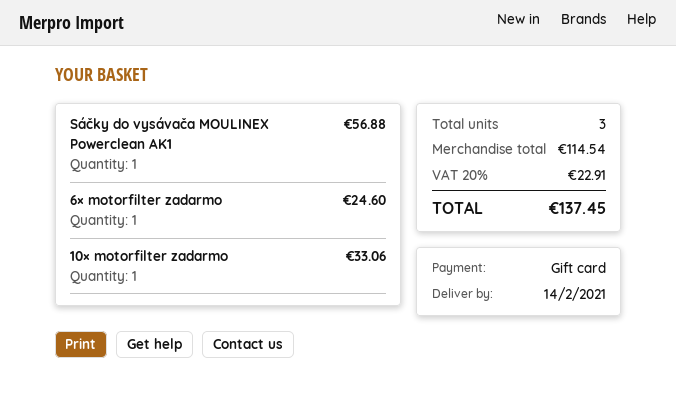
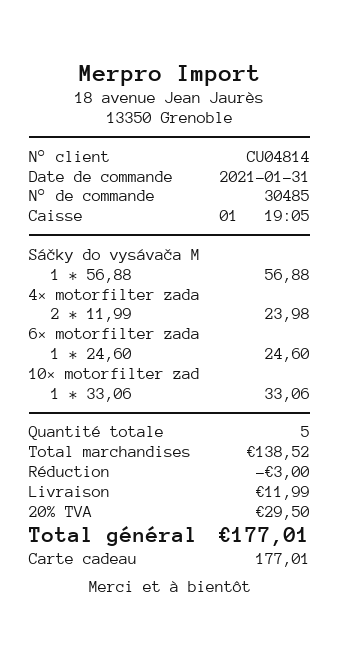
4× motorfilter zada: none -> 2 for 23.98
total quantity: 3 -> 5
subtotal: 114.54 -> 138.52
discount: none -> 3.00
shipping: none -> 11.99
tax: 20% = 22.91 -> 20% = 29.50
total: 137.45 -> 177.01

